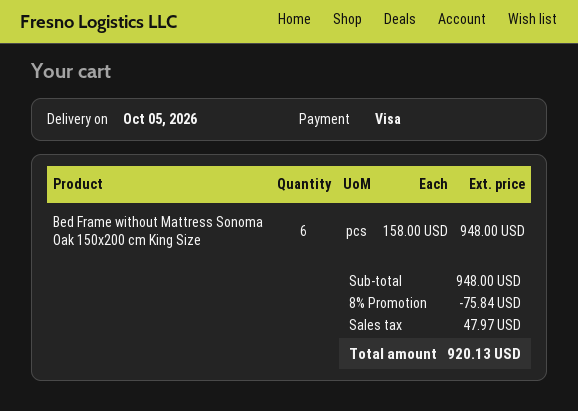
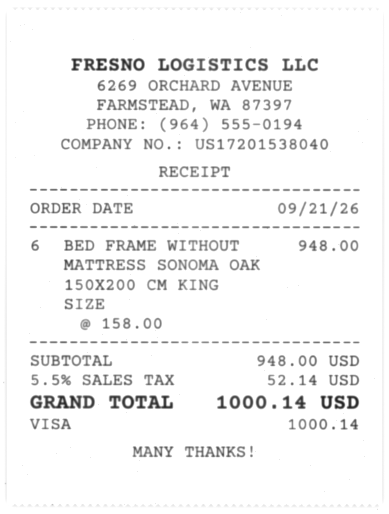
discount: 8% = 75.84 -> none
tax: 47.97 -> 52.14
total: 920.13 -> 1000.14

